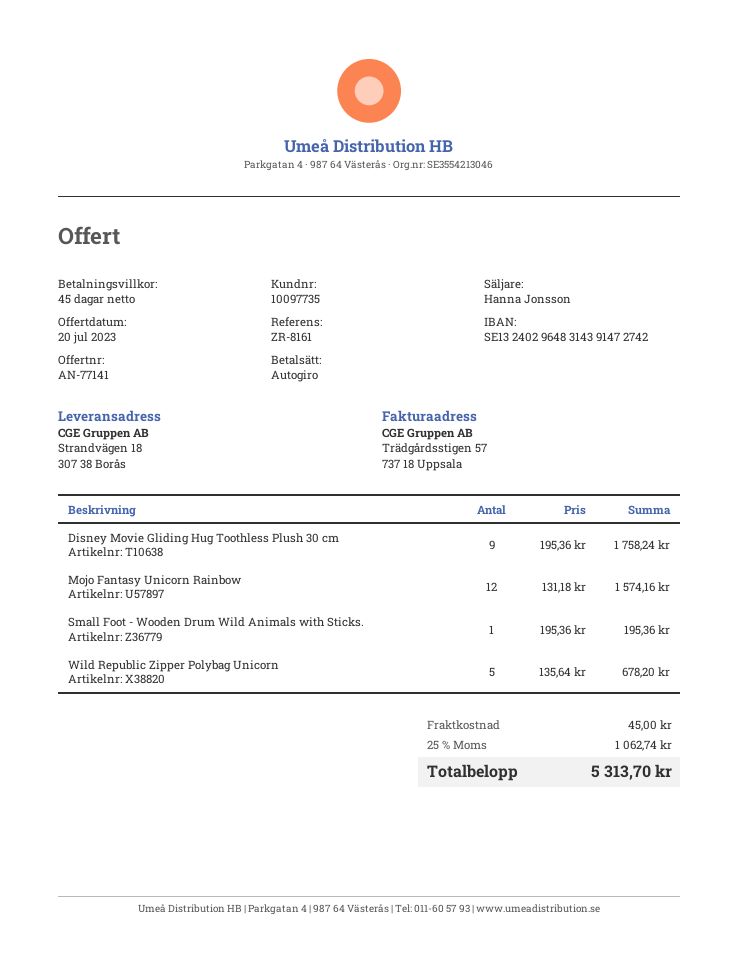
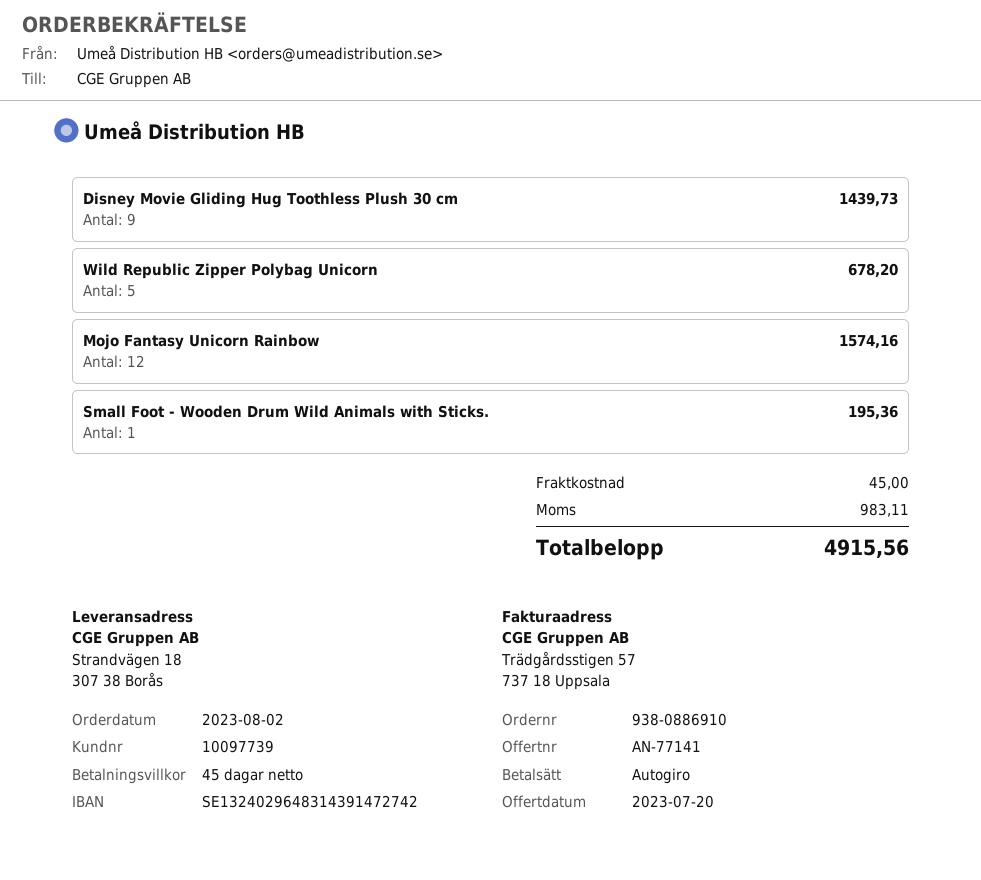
customer number: 10097735 -> 10097739
Disney Movie Gliding Hug Toothless Plush 30 cm: 9 for 1758.24 -> 9 for 1439.73
tax: 1062.74 -> 983.11
total: 5313.70 -> 4915.56

